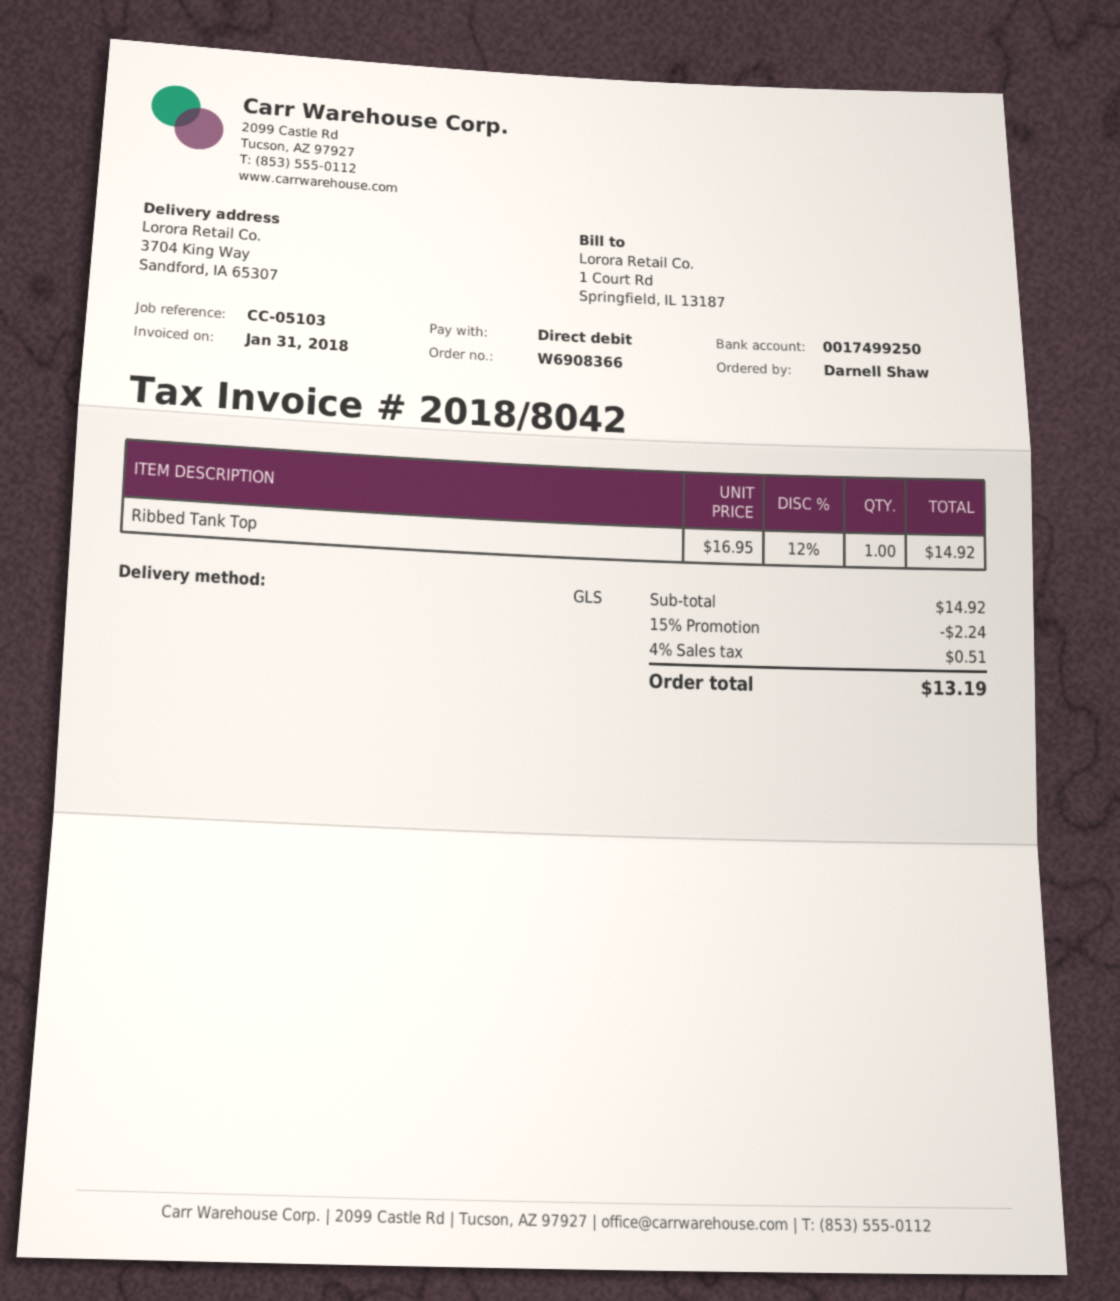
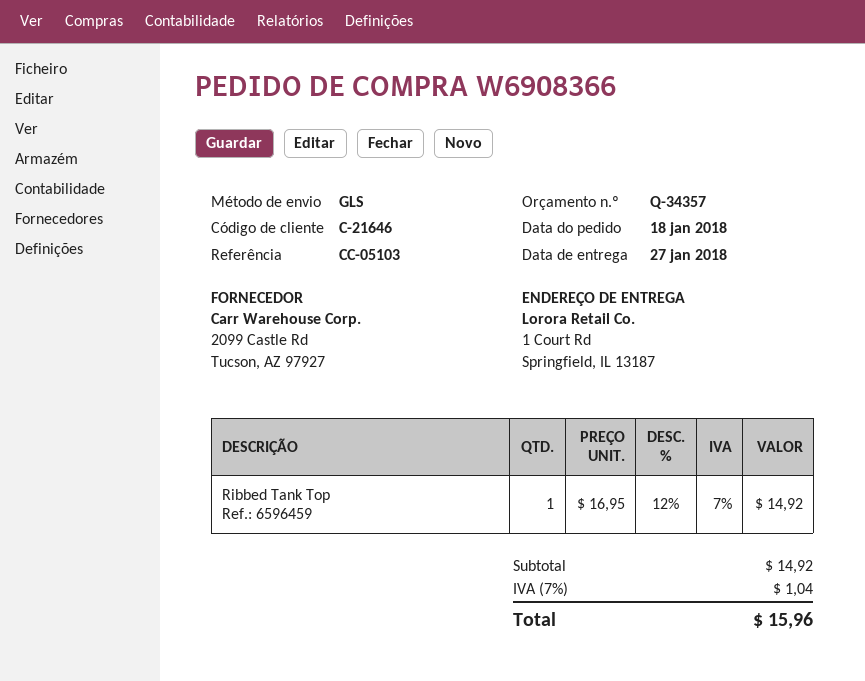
ship to: 3704 King Way, Sandford, IA 65307 -> 1 Court Rd, Springfield, IL 13187
discount: 15% = 2.24 -> none
tax: 4% = 0.51 -> 7% = 1.04
total: 13.19 -> 15.96

